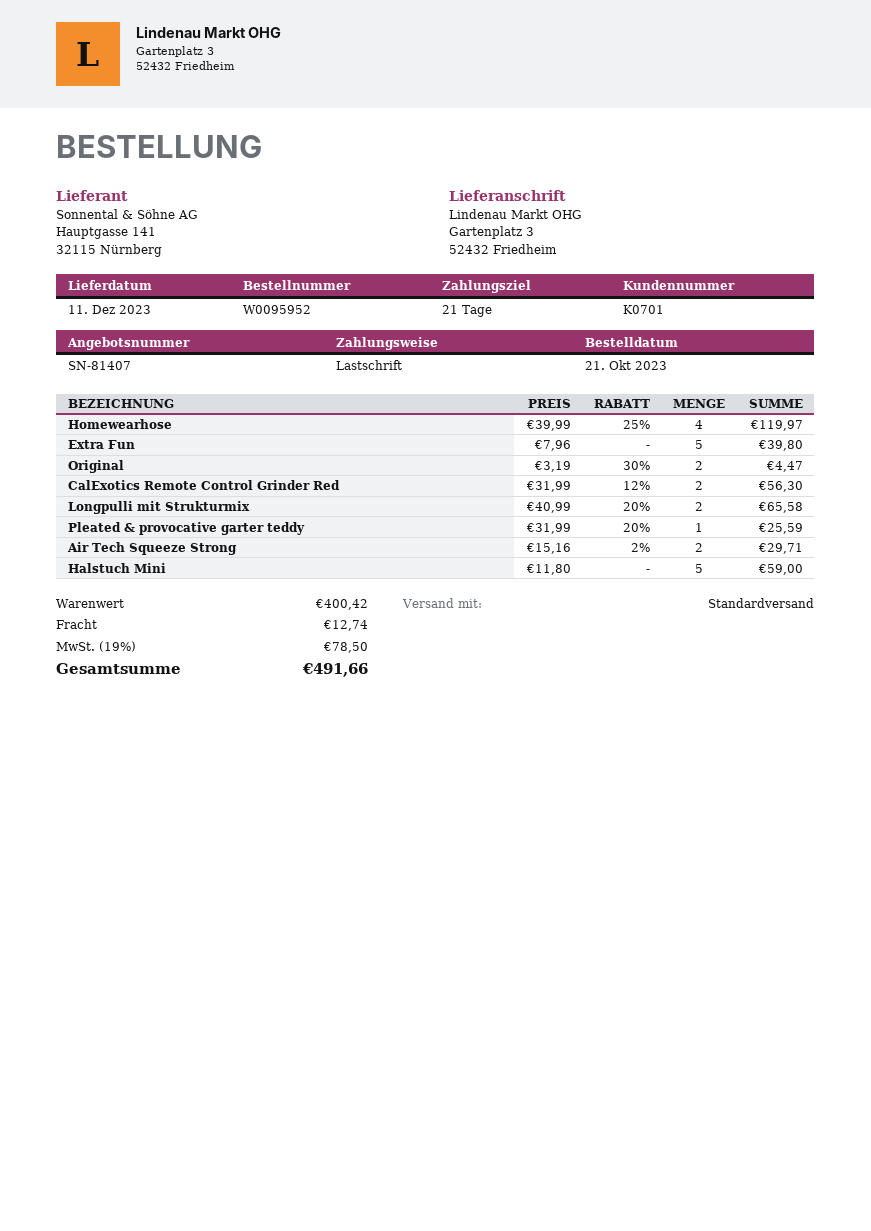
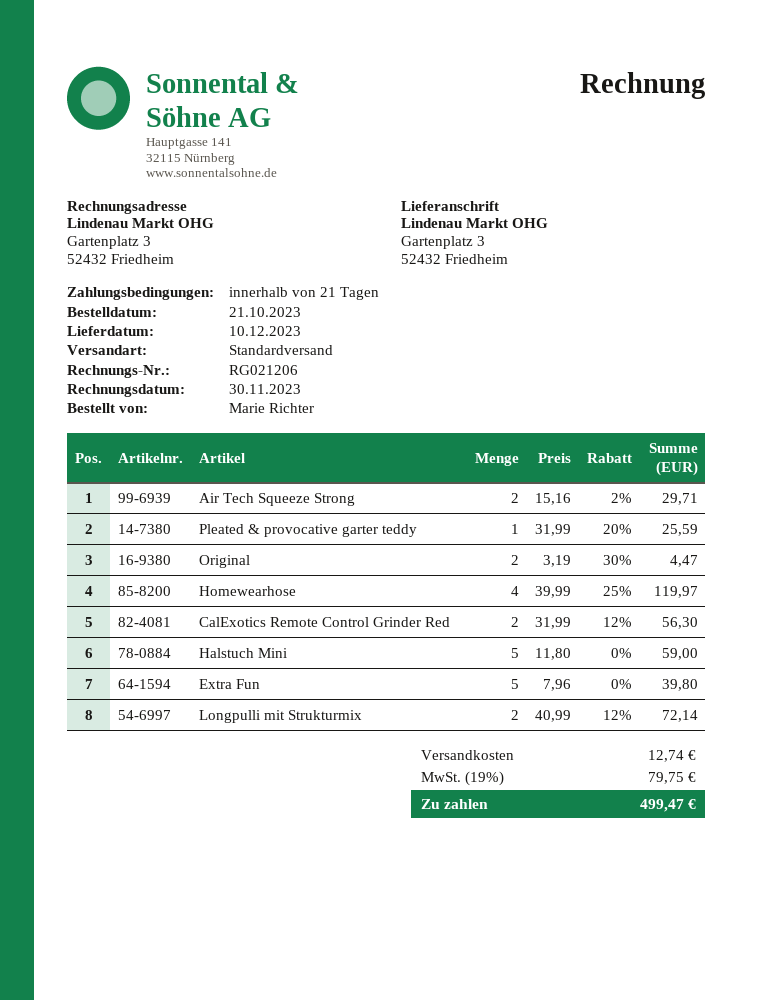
delivery date: 2023-12-11 -> 2023-12-10
Longpulli mit Strukturmix: 2 x 40.99 - 20% = 65.58 -> 2 x 40.99 - 12% = 72.14
tax: 19% = 78.50 -> 19% = 79.75
total: 491.66 -> 499.47

